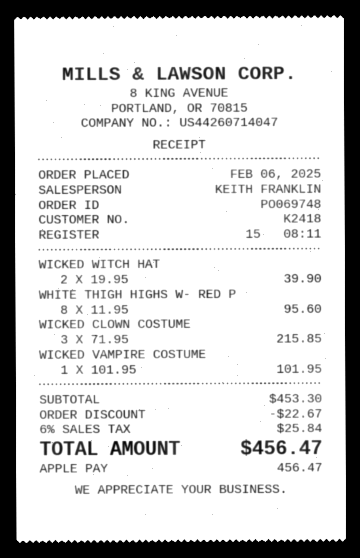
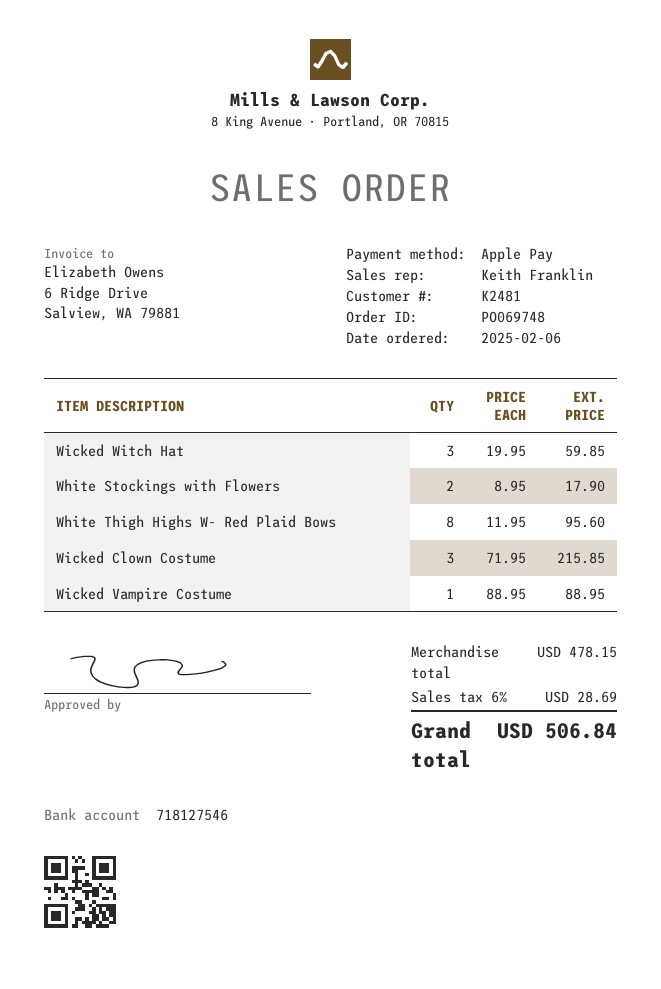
customer number: K2418 -> K2481
WICKED WITCH HAT: 2 x 19.95 = 39.90 -> 3 x 19.95 = 59.85
WICKED VAMPIRE COSTUME: 1 x 101.95 = 101.95 -> 1 x 88.95 = 88.95
White Stockings with Flowers: none -> 2 x 8.95 = 17.90
subtotal: 453.30 -> 478.15
discount: 22.67 -> none
tax: 6% = 25.84 -> 6% = 28.69
total: 456.47 -> 506.84

